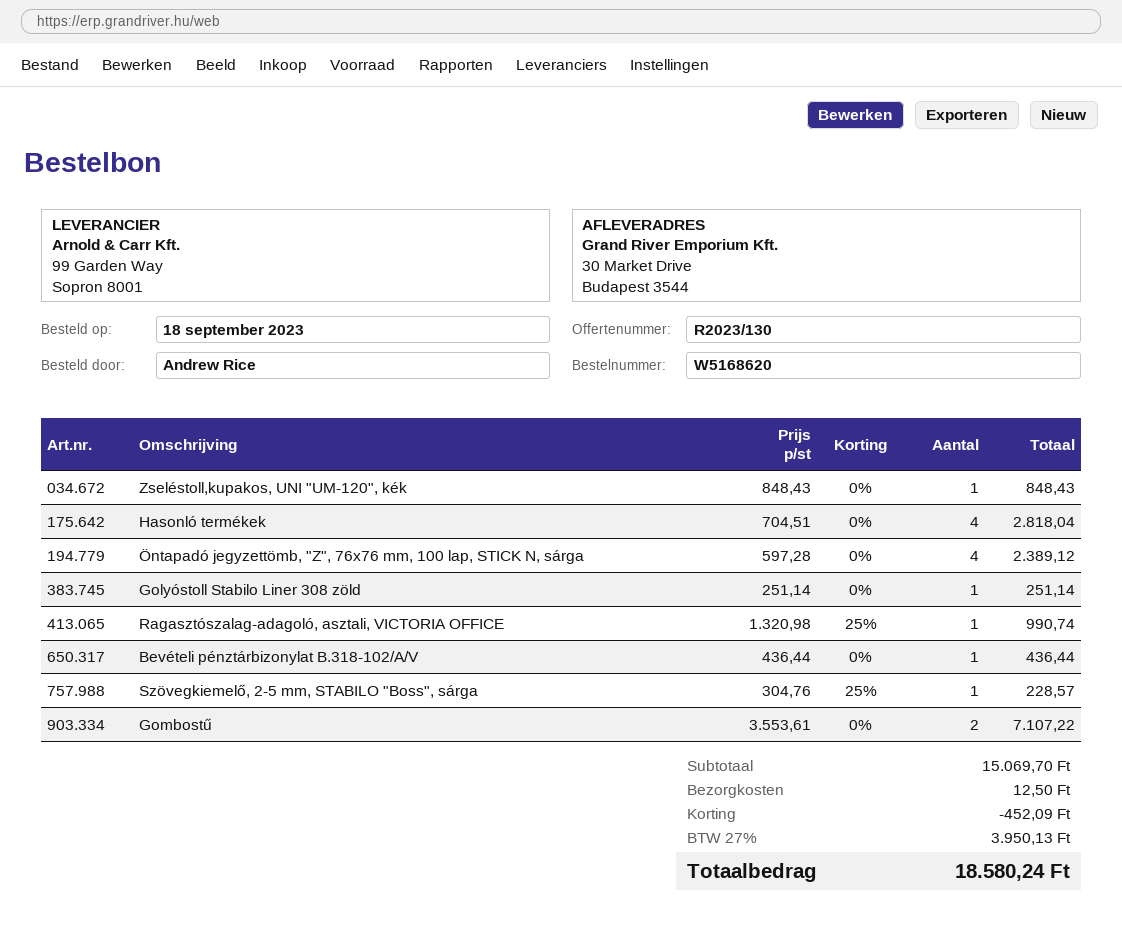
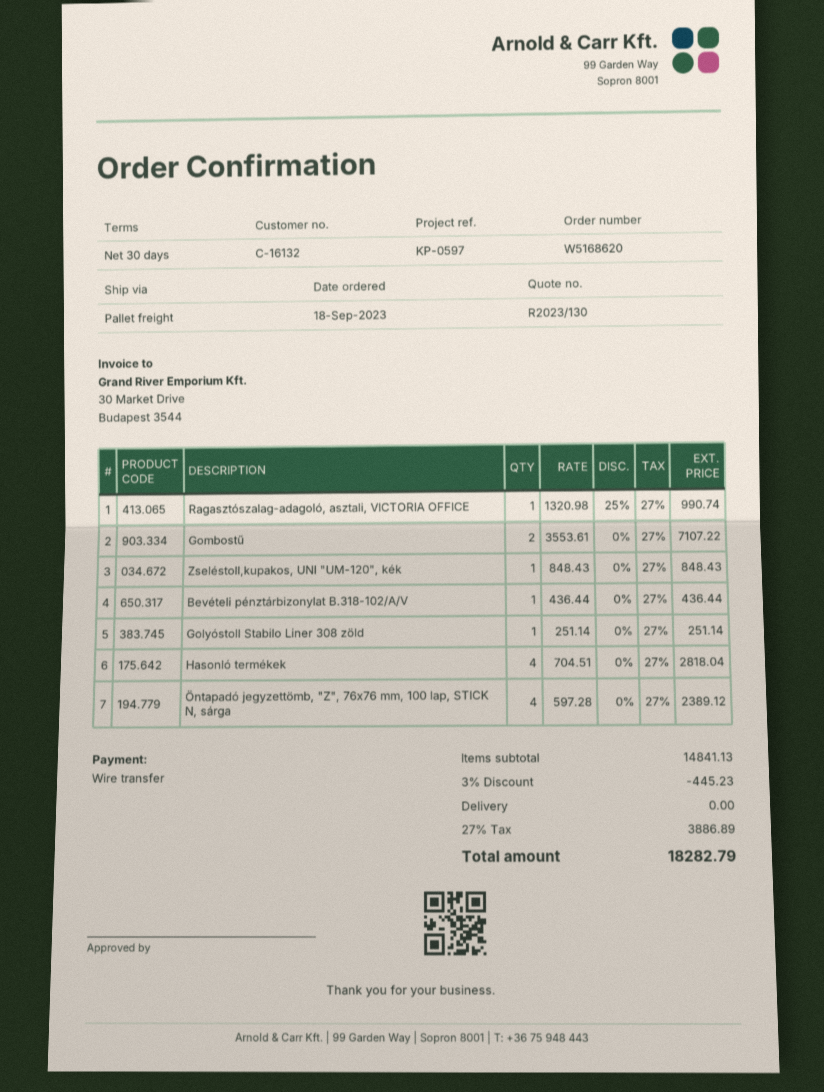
Szövegkiemelő, 2-5 mm, STABILO "Boss", sárga: 1 x 304.76 - 25% = 228.57 -> none
subtotal: 15069.70 -> 14841.13
discount: 452.09 -> 445.23
shipping: 12.50 -> 0.00
tax: 27% = 3950.13 -> 27% = 3886.89
total: 18580.24 -> 18282.79

